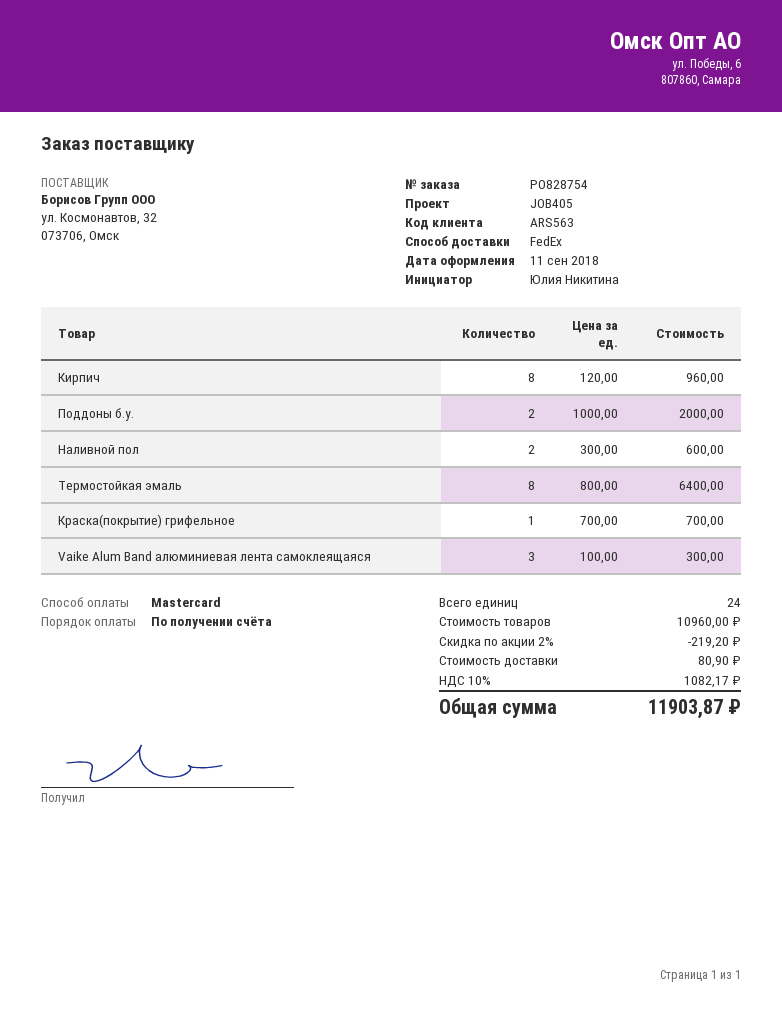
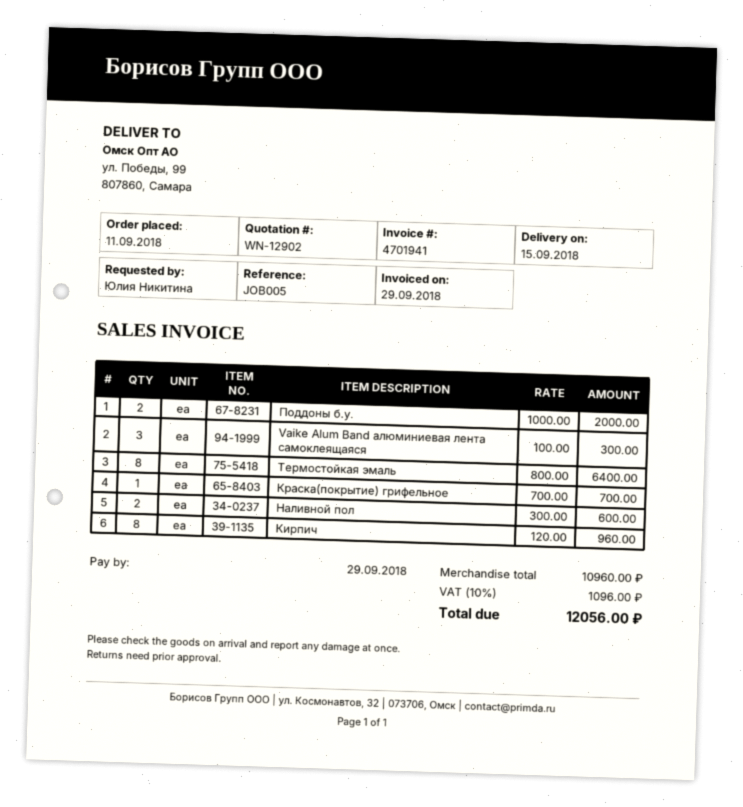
reference: JOB405 -> JOB005
discount: 2% = 219.20 -> none
shipping: 80.90 -> none
tax: 10% = 1082.17 -> 10% = 1096.00
total: 11903.87 -> 12056.00

